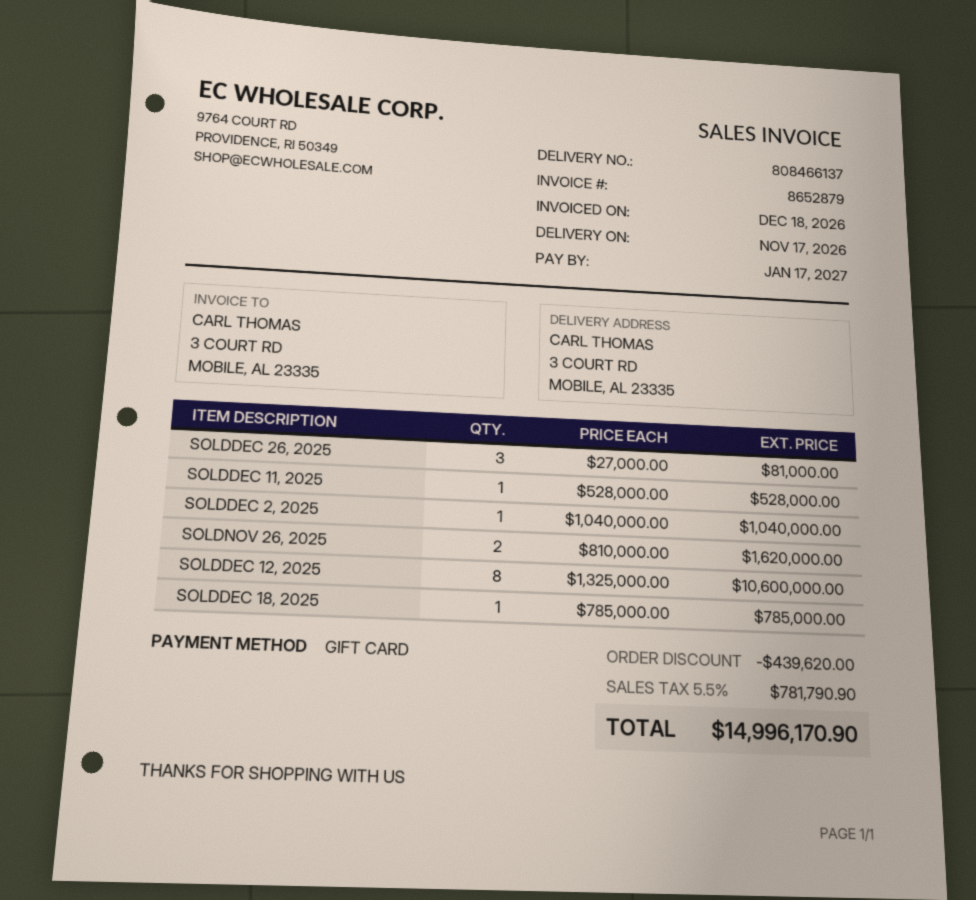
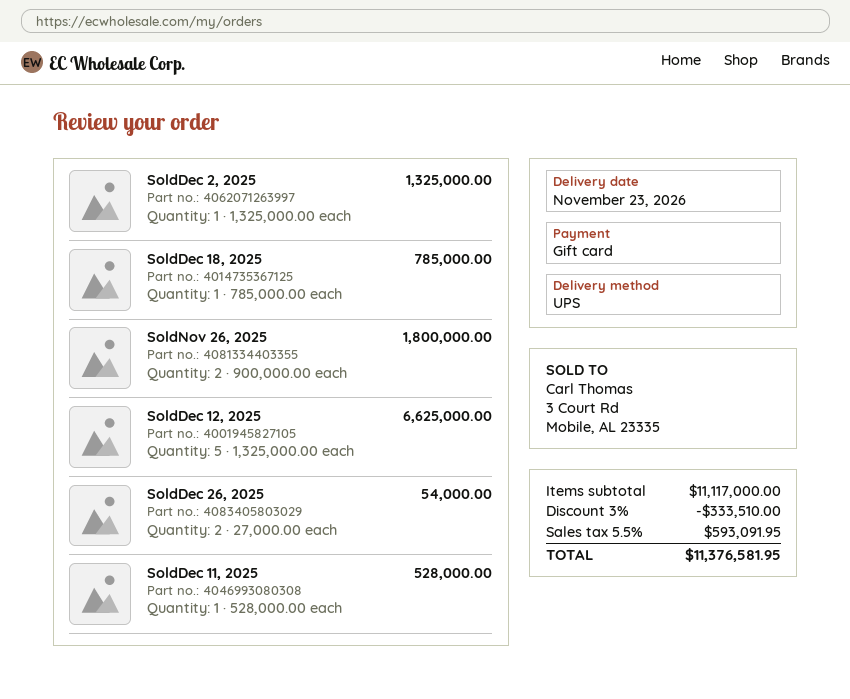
delivery date: 2026-11-17 -> 2026-11-23
SOLDDEC 26, 2025: 3 x 27000.00 = 81000.00 -> 2 x 27000.00 = 54000.00
SOLDDEC 2, 2025: 1 x 1040000.00 = 1040000.00 -> 1 x 1325000.00 = 1325000.00
SOLDNOV 26, 2025: 2 x 810000.00 = 1620000.00 -> 2 x 900000.00 = 1800000.00
SOLDDEC 12, 2025: 8 x 1325000.00 = 10600000.00 -> 5 x 1325000.00 = 6625000.00
discount: 439620.00 -> 333510.00
tax: 5.5% = 781790.90 -> 5.5% = 593091.95
total: 14996170.90 -> 11376581.95

